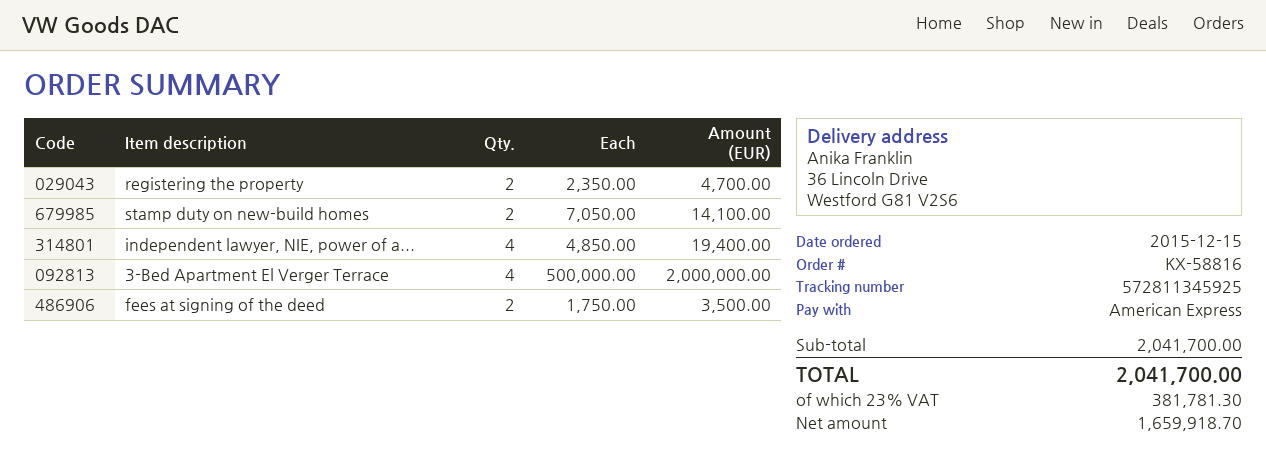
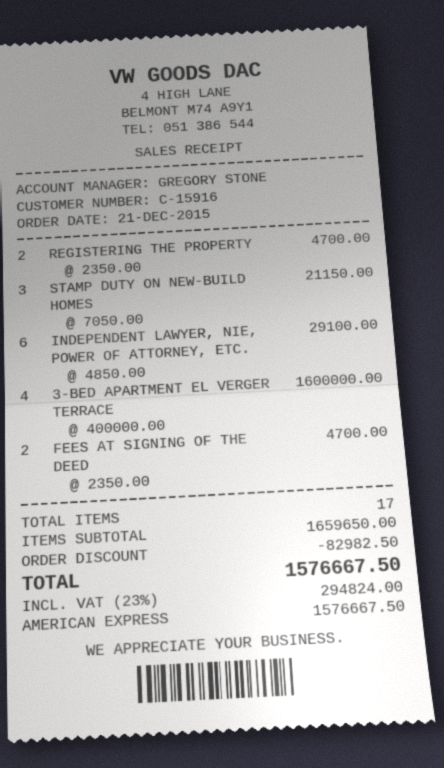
order date: 2015-12-15 -> 2015-12-21
stamp duty on new-build homes: 2 x 7050.00 = 14100.00 -> 3 x 7050.00 = 21150.00
independent lawyer, NIE, power of a...: 4 x 4850.00 = 19400.00 -> 6 x 4850.00 = 29100.00
3-Bed Apartment El Verger Terrace: 4 x 500000.00 = 2000000.00 -> 4 x 400000.00 = 1600000.00
fees at signing of the deed: 2 x 1750.00 = 3500.00 -> 2 x 2350.00 = 4700.00
subtotal: 2041700.00 -> 1659650.00
discount: none -> 82982.50
tax: 23% = 381781.30 -> 23% = 294824.00
total: 2041700.00 -> 1576667.50

